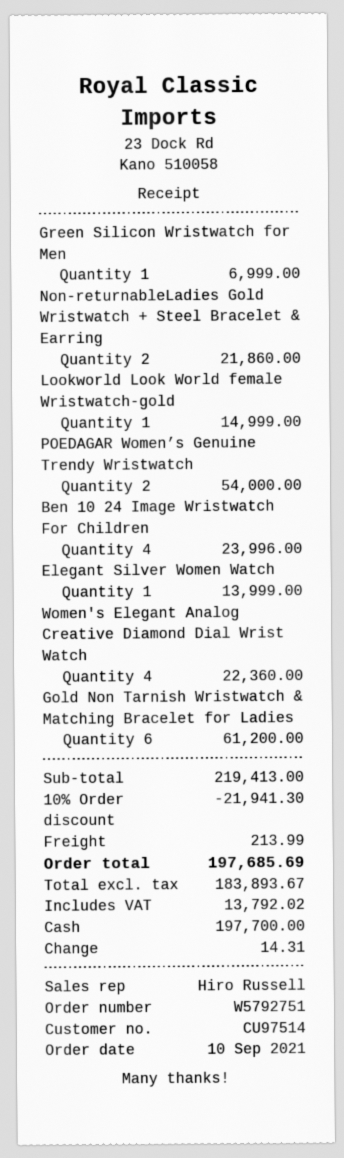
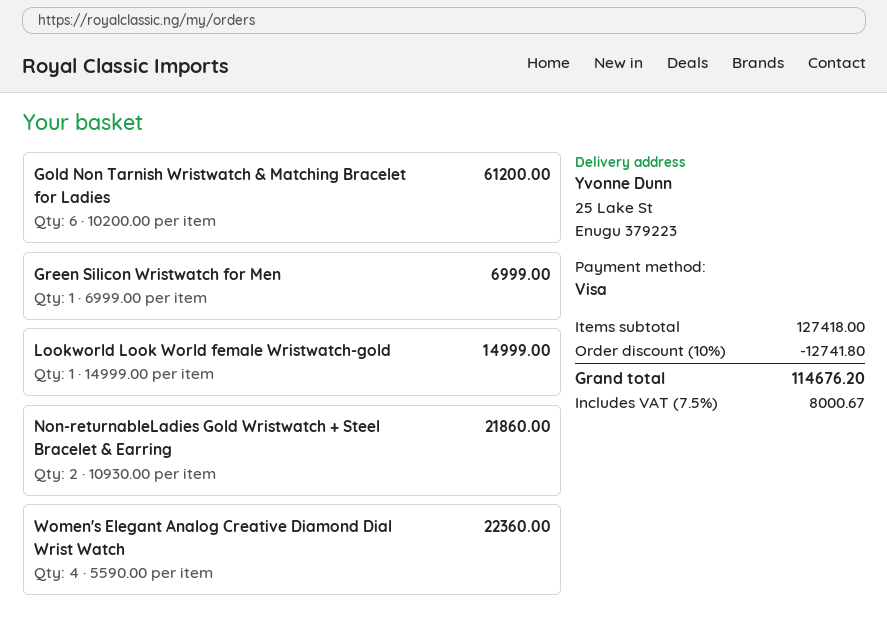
payment method: cash -> Visa
POEDAGAR Women’s Genuine Trendy Wristwatch: 2 for 54000.00 -> none
Ben 10 24 Image Wristwatch For Children: 4 for 23996.00 -> none
Elegant Silver Women Watch: 1 for 13999.00 -> none
subtotal: 219413.00 -> 127418.00
discount: 10% = 21941.30 -> 10% = 12741.80
shipping: 213.99 -> none
tax: 13792.02 -> 8000.67
total: 197685.69 -> 114676.20

